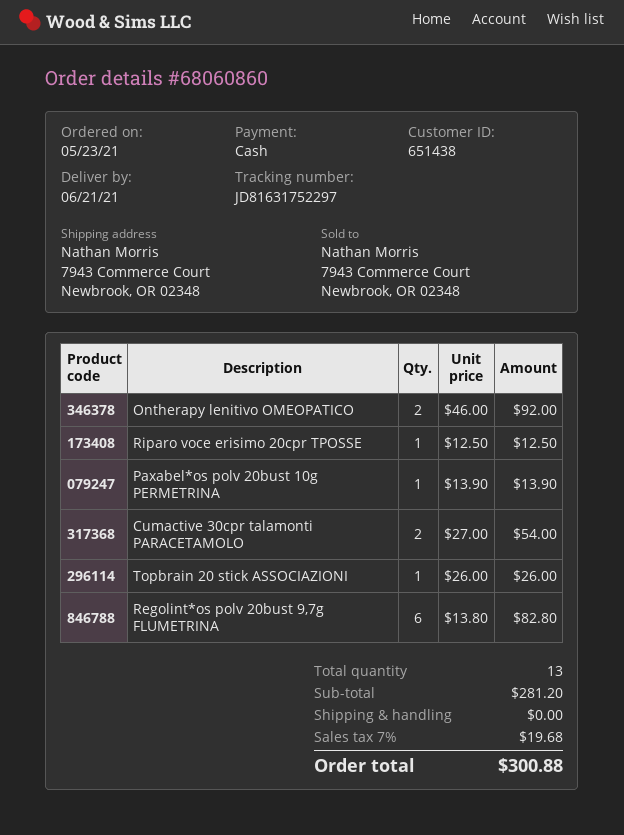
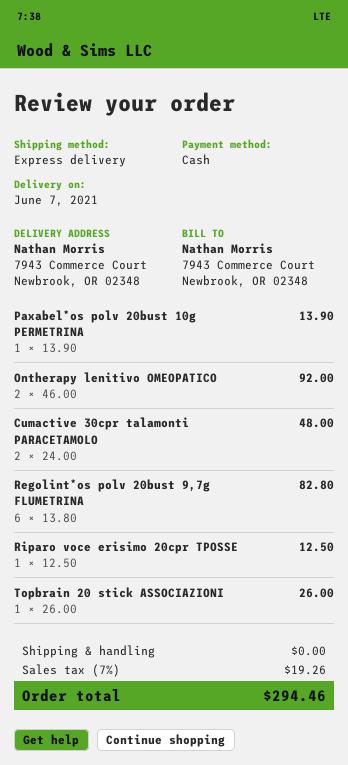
delivery date: 2021-06-21 -> 2021-06-07
Cumactive 30cpr talamonti PARACETAMOLO: 2 x 27.00 = 54.00 -> 2 x 24.00 = 48.00
tax: 7% = 19.68 -> 7% = 19.26
total: 300.88 -> 294.46

